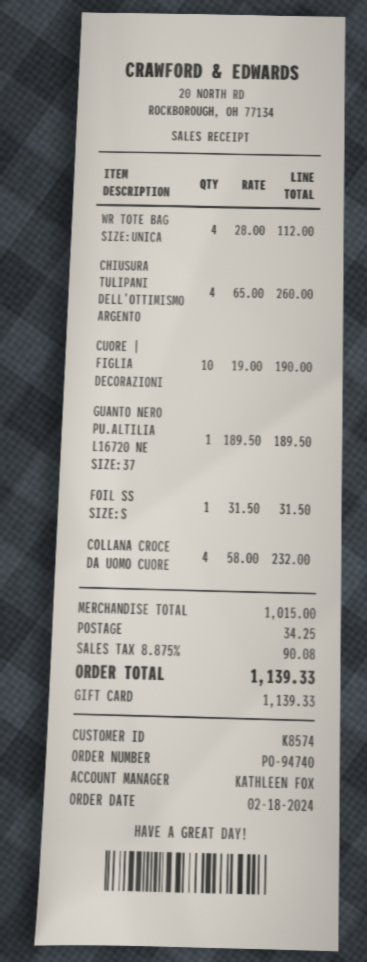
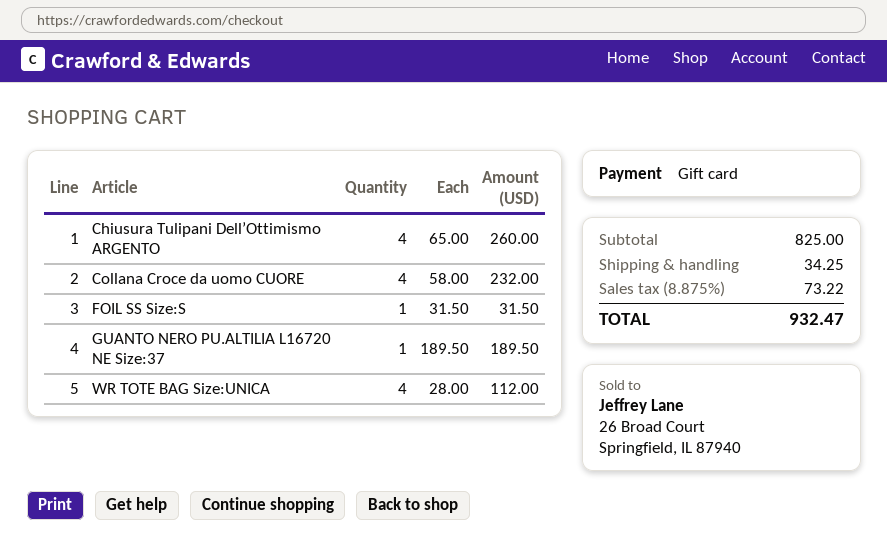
CUORE | FIGLIA DECORAZIONI: 10 x 19.00 = 190.00 -> none
subtotal: 1015.00 -> 825.00
tax: 8.875% = 90.08 -> 8.875% = 73.22
total: 1139.33 -> 932.47

